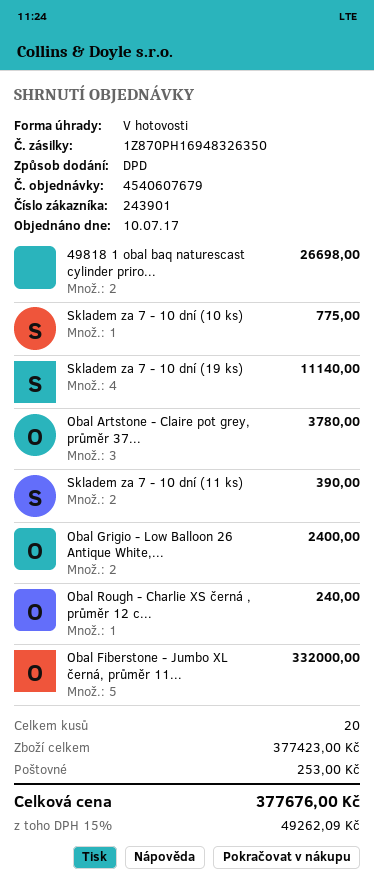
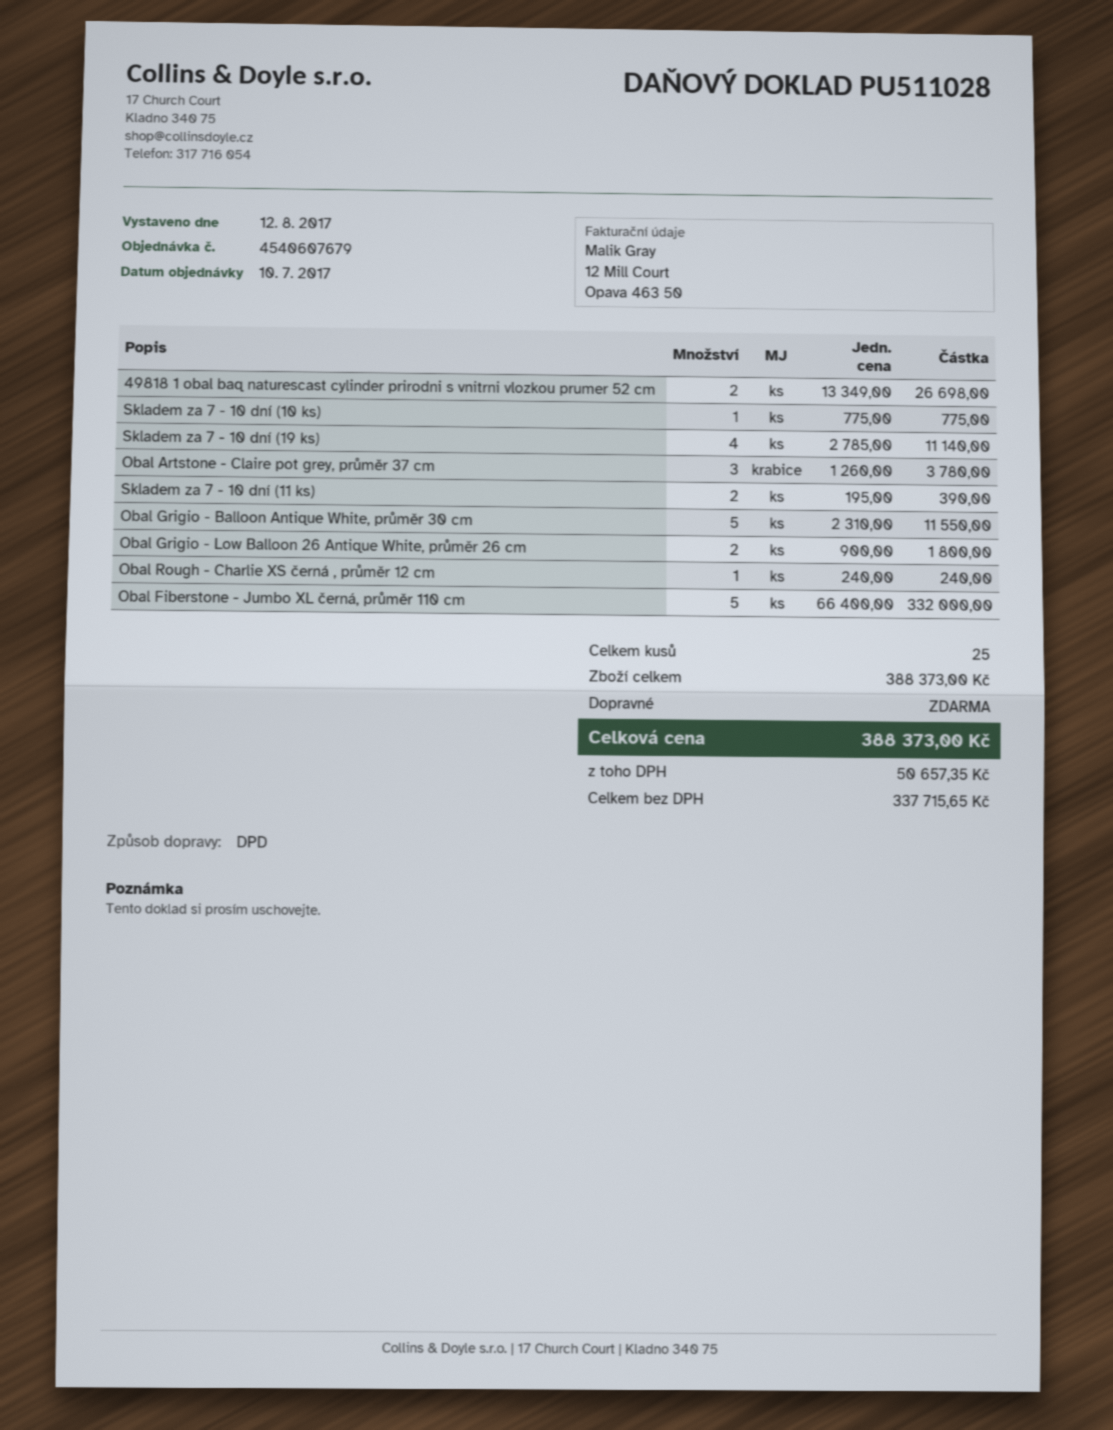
Obal Grigio - Low Balloon 26 Antique White,...: 2 for 2400.00 -> 2 for 1800.00
Obal Grigio - Balloon Antique White, průměr 30 cm: none -> 5 for 11550.00
total quantity: 20 -> 25
subtotal: 377423.00 -> 388373.00
shipping: 253.00 -> 0.00
tax: 49262.09 -> 50657.35
total: 377676.00 -> 388373.00

